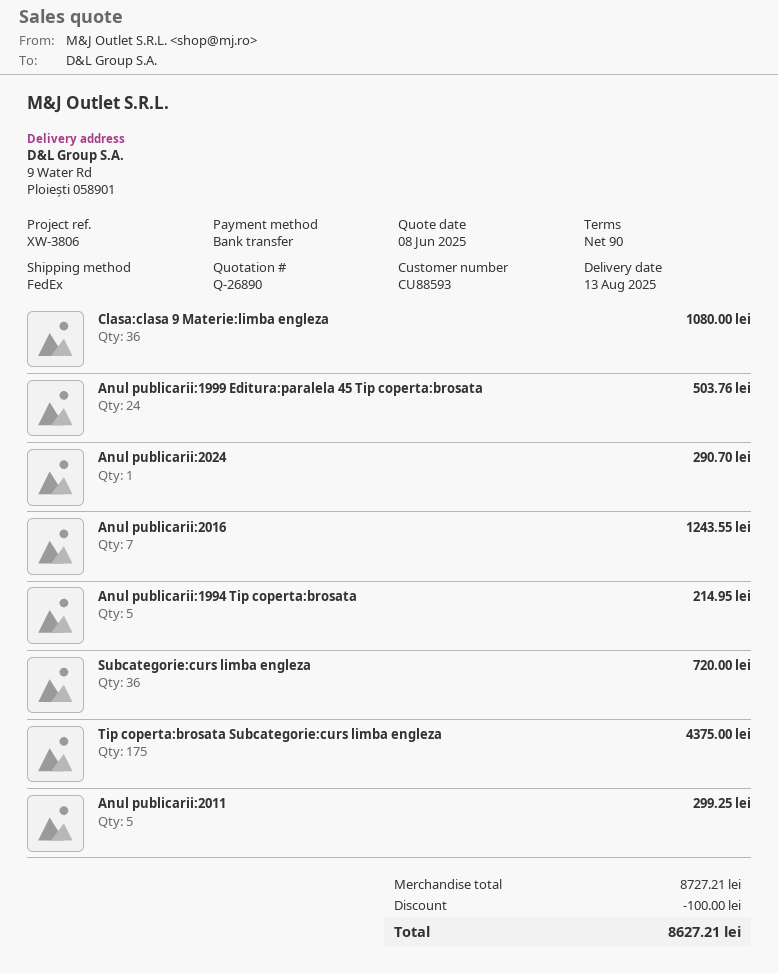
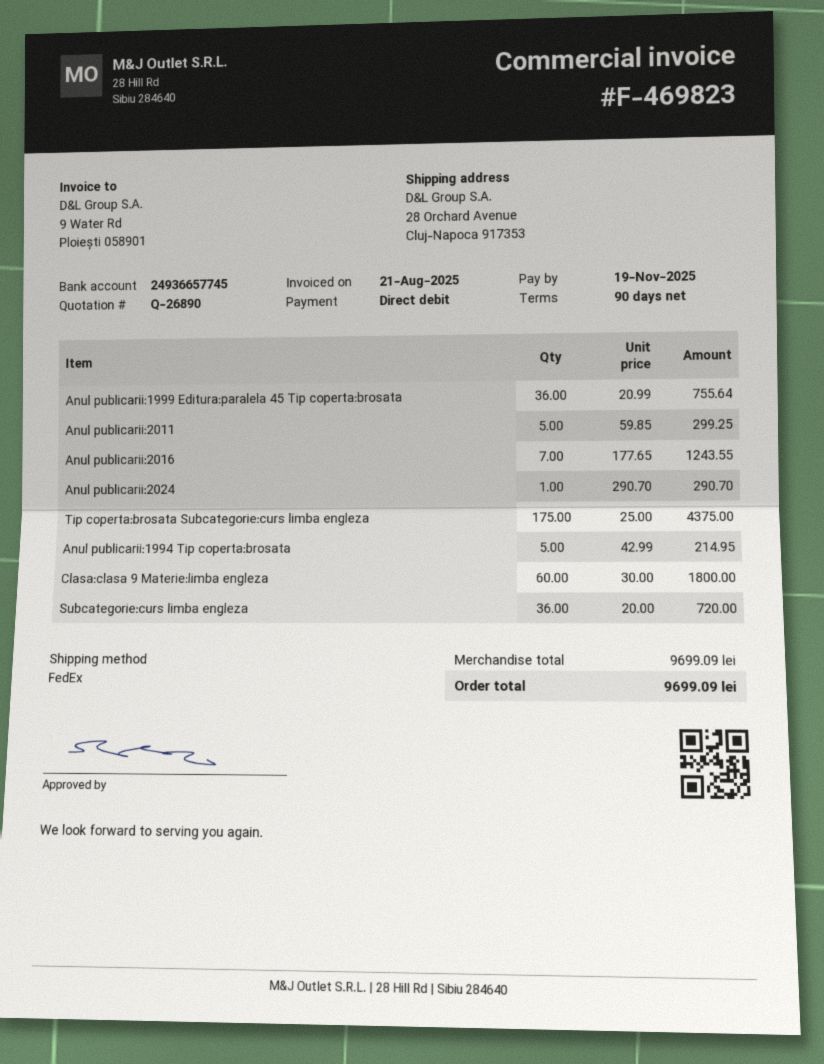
payment method: bank transfer -> direct debit
ship to: 9 Water Rd, Ploiești 058901 -> 28 Orchard Avenue, Cluj-Napoca 917353
Clasa:clasa 9 Materie:limba engleza: 36 for 1080.00 -> 60 for 1800.00
Anul publicarii:1999 Editura:paralela 45 Tip coperta:brosata: 24 for 503.76 -> 36 for 755.64
subtotal: 8727.21 -> 9699.09
discount: 100.00 -> none
total: 8627.21 -> 9699.09

